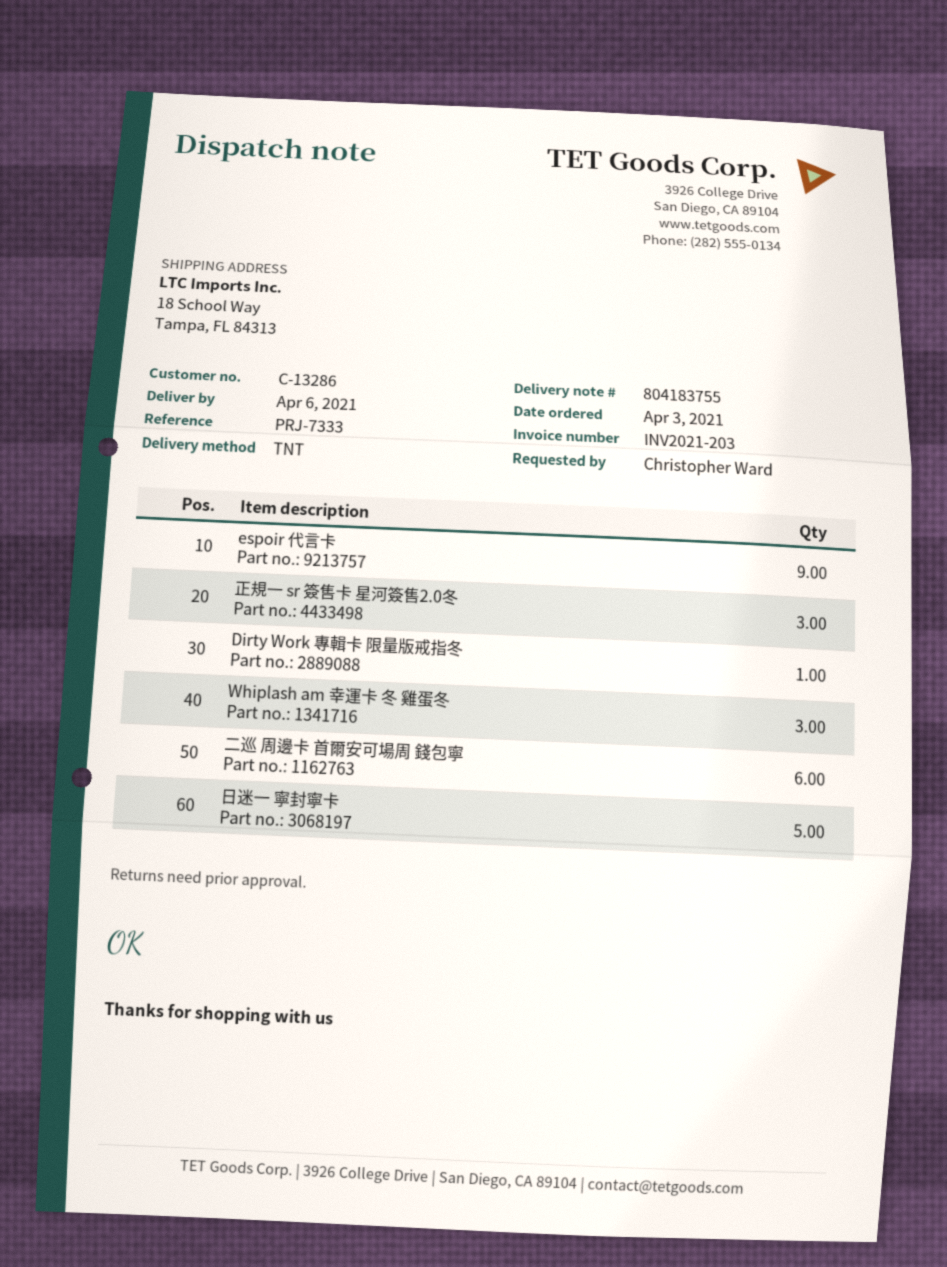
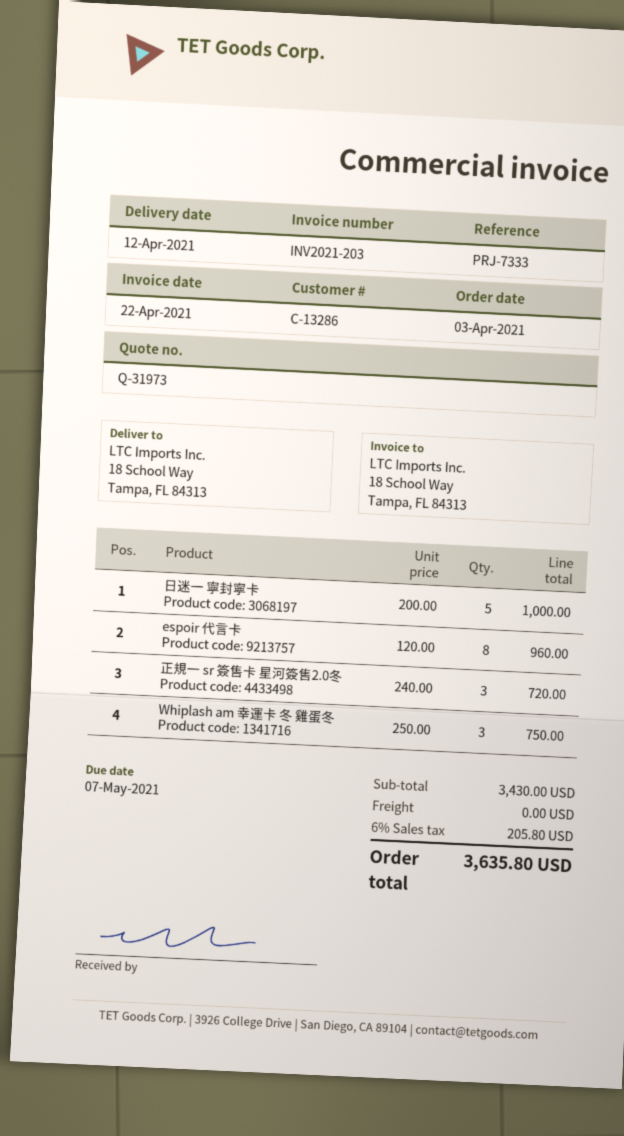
delivery date: 2021-04-06 -> 2021-04-12
espoir 代言卡: 9 -> 8
Dirty Work 專輯卡 限量版戒指冬: 1 -> none
二巡 周邊卡 首爾安可場周 錢包寧: 6 -> none

